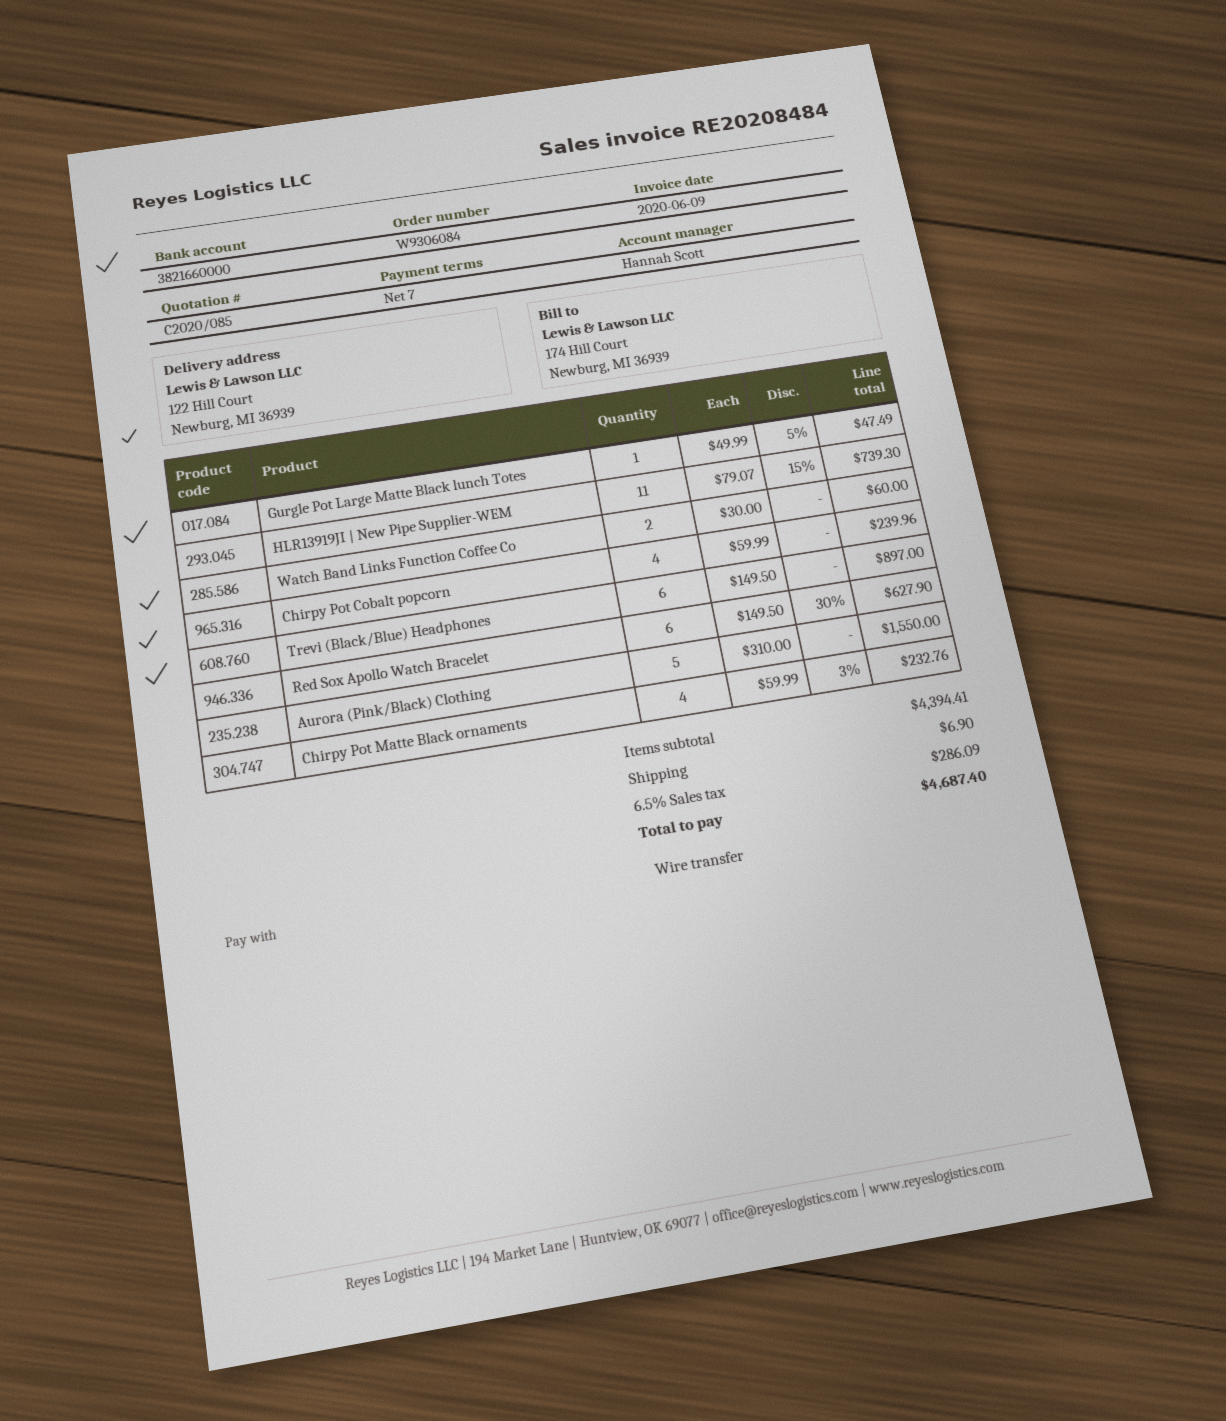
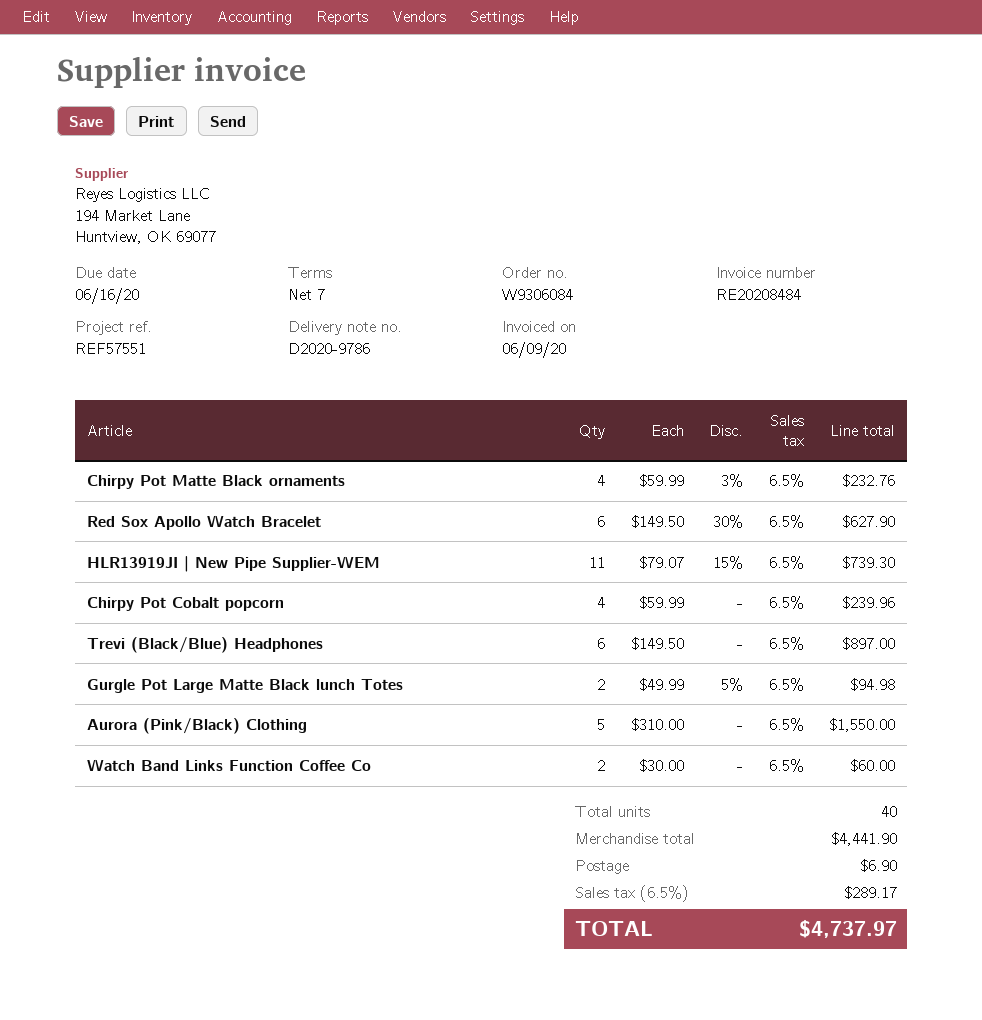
Gurgle Pot Large Matte Black lunch Totes: 1 x 49.99 - 5% = 47.49 -> 2 x 49.99 - 5% = 94.98
subtotal: 4394.41 -> 4441.90
tax: 6.5% = 286.09 -> 6.5% = 289.17
total: 4687.40 -> 4737.97

